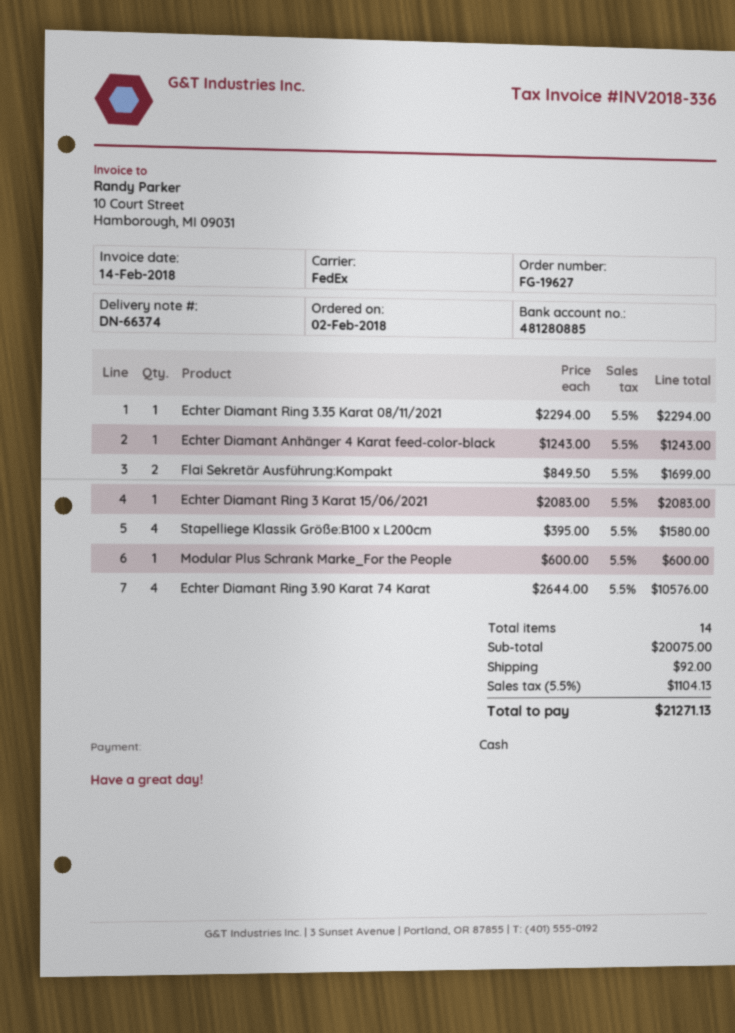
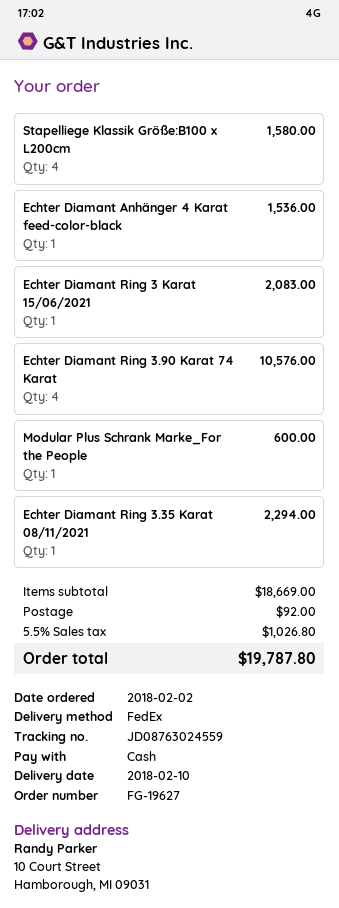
Echter Diamant Anhänger 4 Karat feed-color-black: 1 for 1243.00 -> 1 for 1536.00
Flai Sekretär Ausführung:Kompakt: 2 for 1699.00 -> none
subtotal: 20075.00 -> 18669.00
tax: 5.5% = 1104.13 -> 5.5% = 1026.80
total: 21271.13 -> 19787.80

